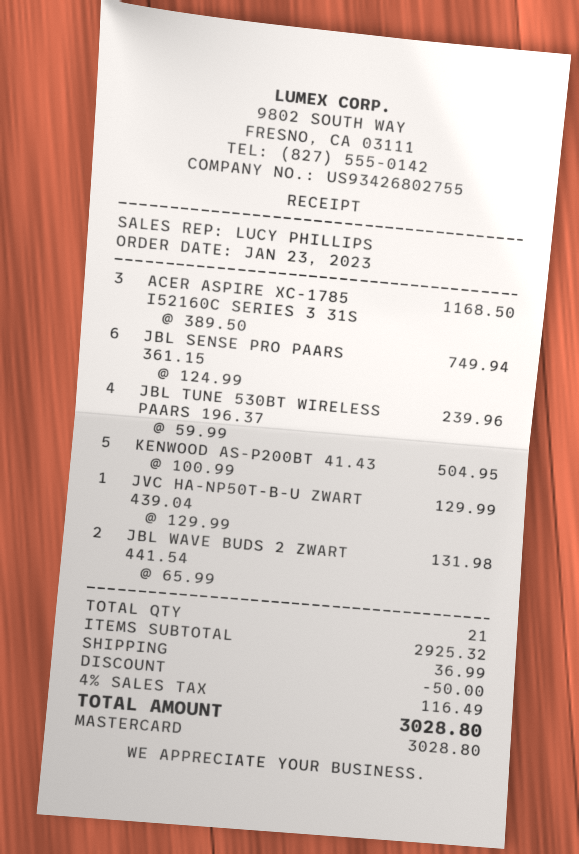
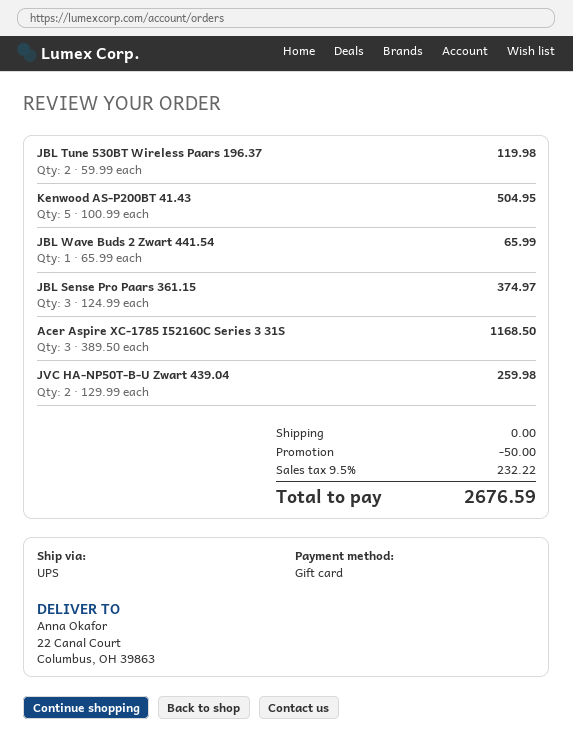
payment method: Mastercard -> gift card
JBL SENSE PRO PAARS 361.15: 6 x 124.99 = 749.94 -> 3 x 124.99 = 374.97
JBL TUNE 530BT WIRELESS PAARS 196.37: 4 x 59.99 = 239.96 -> 2 x 59.99 = 119.98
JVC HA-NP50T-B-U ZWART 439.04: 1 x 129.99 = 129.99 -> 2 x 129.99 = 259.98
JBL WAVE BUDS 2 ZWART 441.54: 2 x 65.99 = 131.98 -> 1 x 65.99 = 65.99
shipping: 36.99 -> 0.00
tax: 4% = 116.49 -> 9.5% = 232.22
total: 3028.80 -> 2676.59

